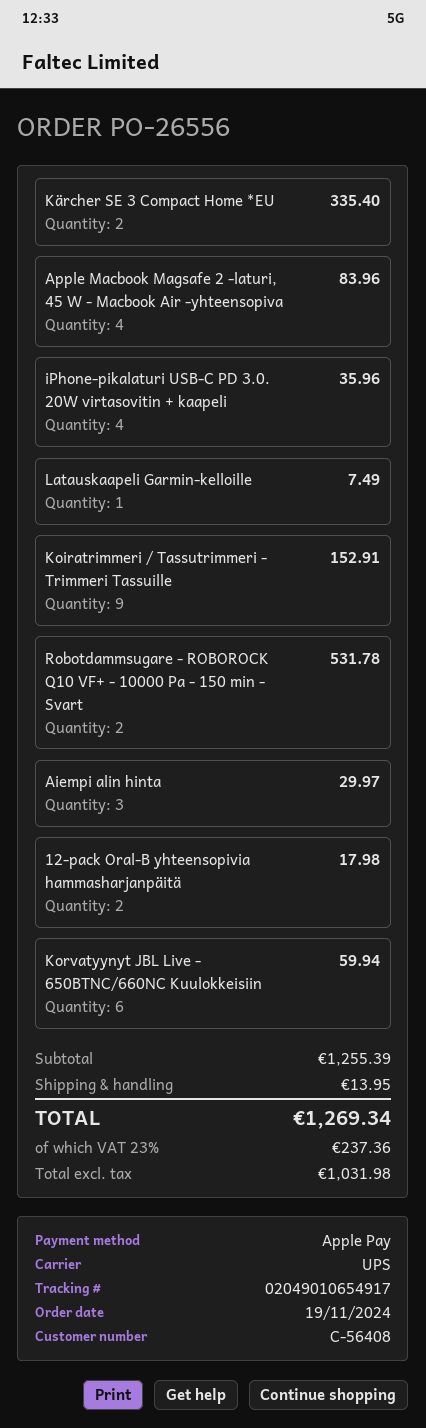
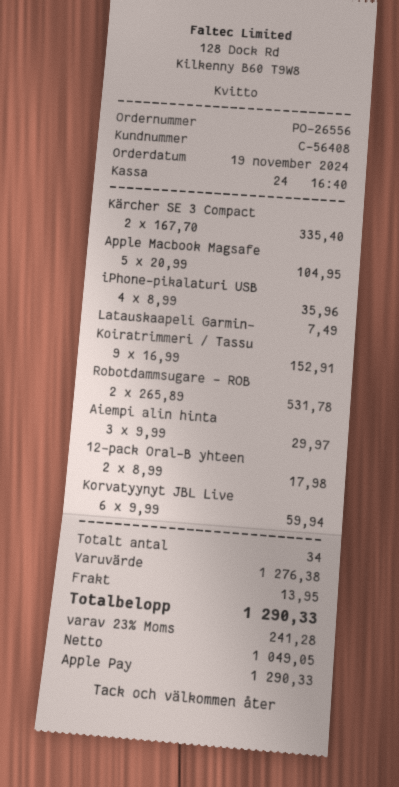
Apple Macbook Magsafe 2 -laturi, 45 W - Macbook Air -yhteensopiva: 4 for 83.96 -> 5 for 104.95
subtotal: 1255.39 -> 1276.38
net: 1031.98 -> 1049.05
tax: 23% = 237.36 -> 23% = 241.28
total: 1269.34 -> 1290.33

